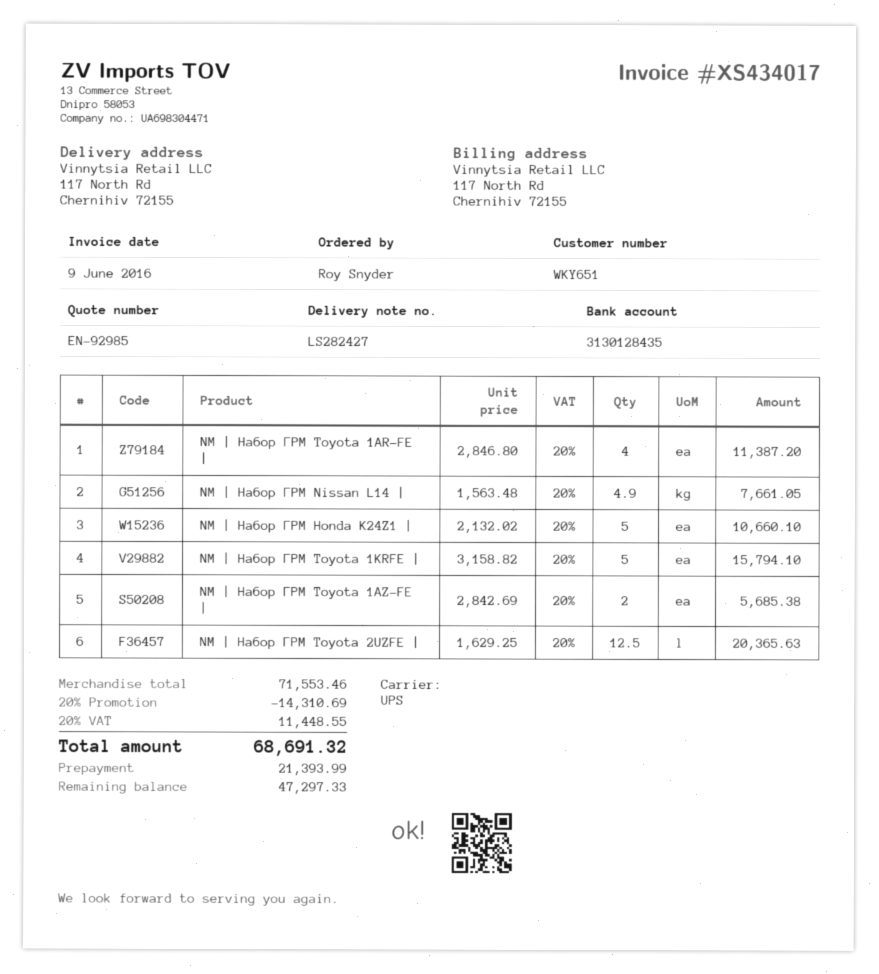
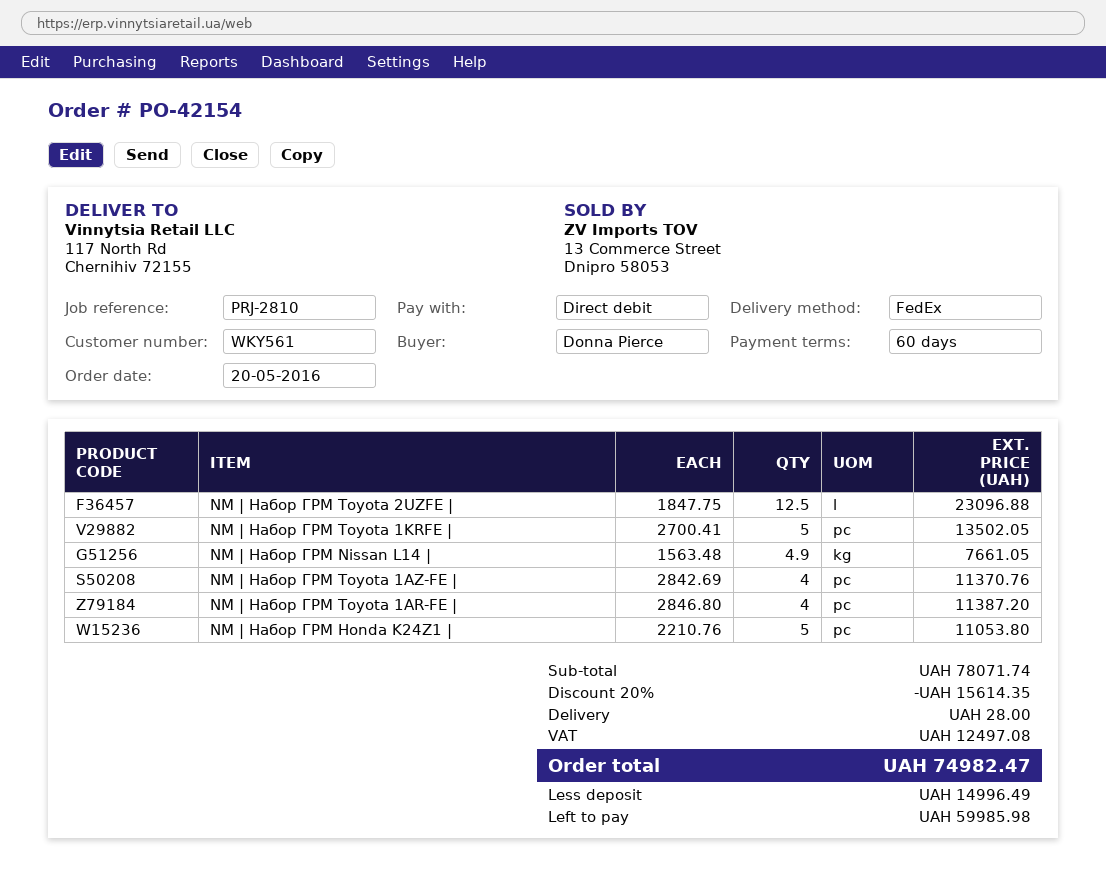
customer number: WKY651 -> WKY561
ordered by: Roy Snyder -> Donna Pierce
shipping method: UPS -> FedEx
NM | Набор ГРМ Honda K24Z1 |: 5 x 2132.02 = 10660.10 -> 5 x 2210.76 = 11053.80
NM | Набор ГРМ Toyota 1KRFE |: 5 x 3158.82 = 15794.10 -> 5 x 2700.41 = 13502.05
NM | Набор ГРМ Toyota 1AZ-FE |: 2 x 2842.69 = 5685.38 -> 4 x 2842.69 = 11370.76
NM | Набор ГРМ Toyota 2UZFE |: 12.5 x 1629.25 = 20365.63 -> 12.5 x 1847.75 = 23096.88
subtotal: 71553.46 -> 78071.74
discount: 20% = 14310.69 -> 20% = 15614.35
shipping: none -> 28.00
tax: 11448.55 -> 12497.08
total: 68691.32 -> 74982.47
deposit: 21393.99 -> 14996.49
balance: 47297.33 -> 59985.98

